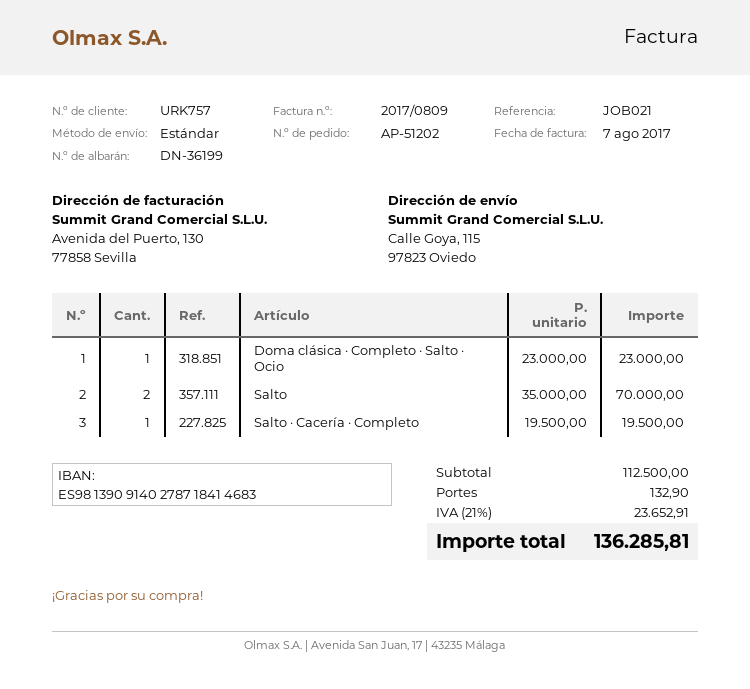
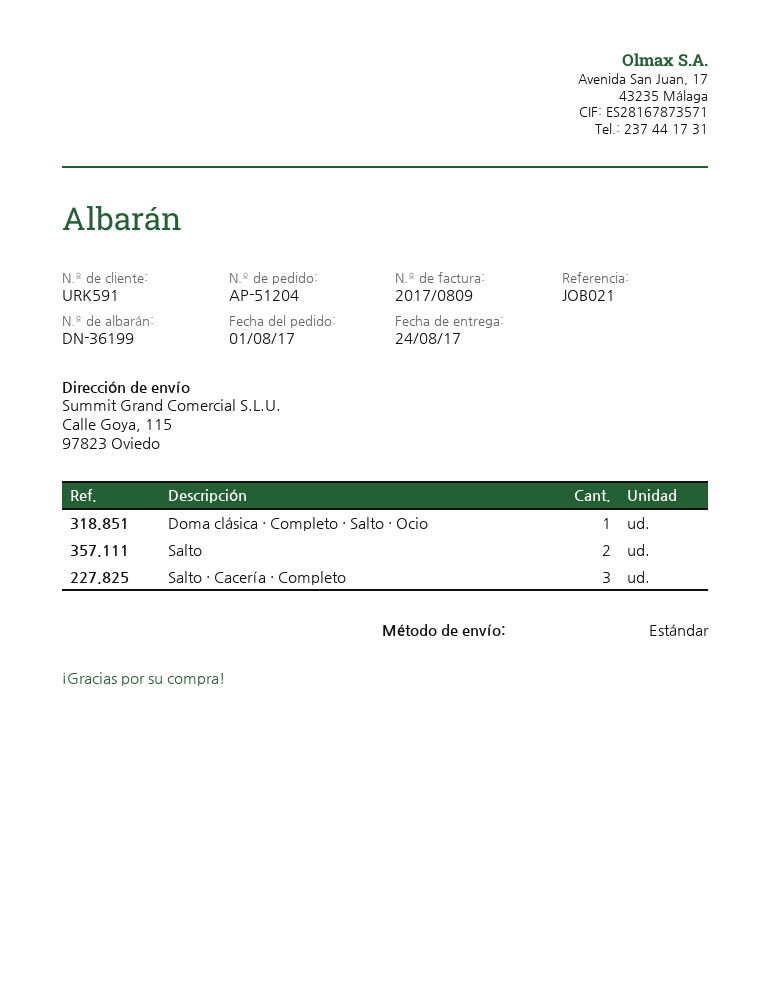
order number: AP-51202 -> AP-51204
customer number: URK757 -> URK591
Salto · Cacería · Completo: 1 -> 3

